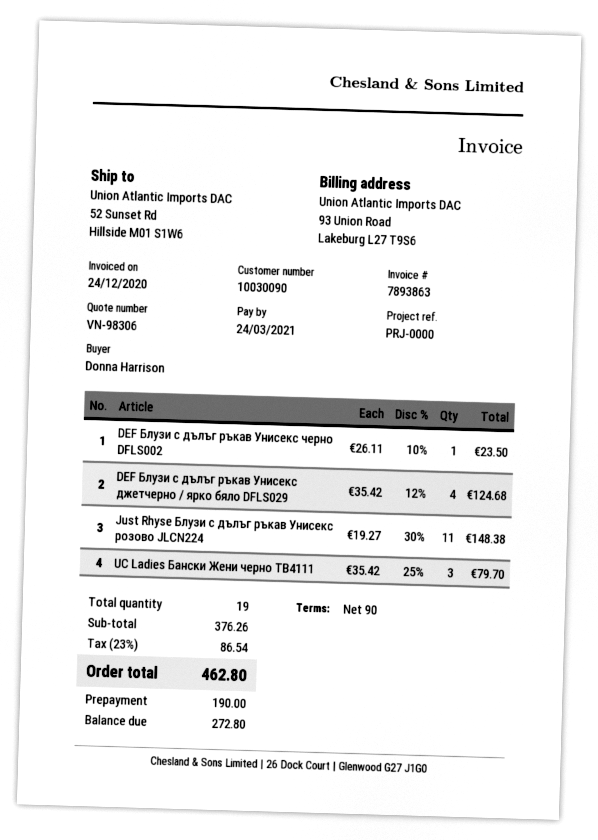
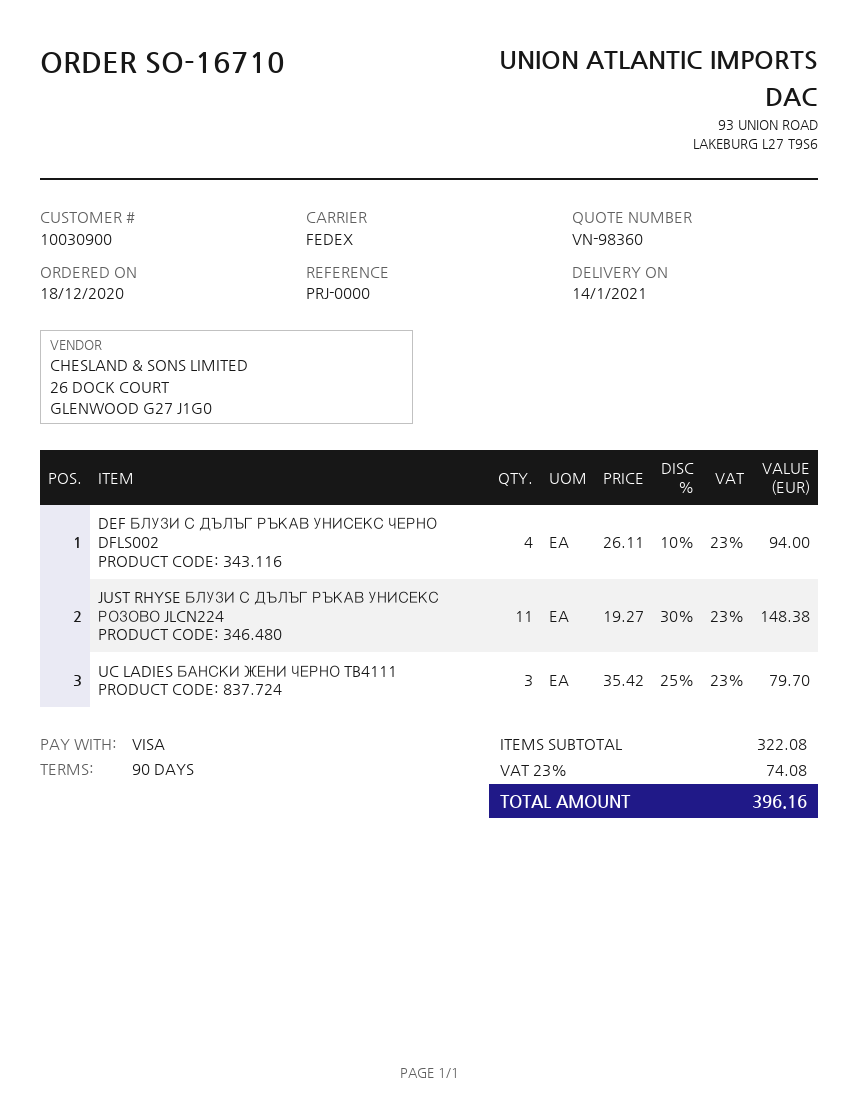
quote number: VN-98306 -> VN-98360
customer number: 10030090 -> 10030900
DEF Блузи с дълъг ръкав Унисекс черно DFLS002: 1 x 26.11 - 10% = 23.50 -> 4 x 26.11 - 10% = 94.00
DEF Блузи с дълъг ръкав Унисекс джетчерно / ярко бяло DFLS029: 4 x 35.42 - 12% = 124.68 -> none
subtotal: 376.26 -> 322.08
tax: 23% = 86.54 -> 23% = 74.08
total: 462.80 -> 396.16

